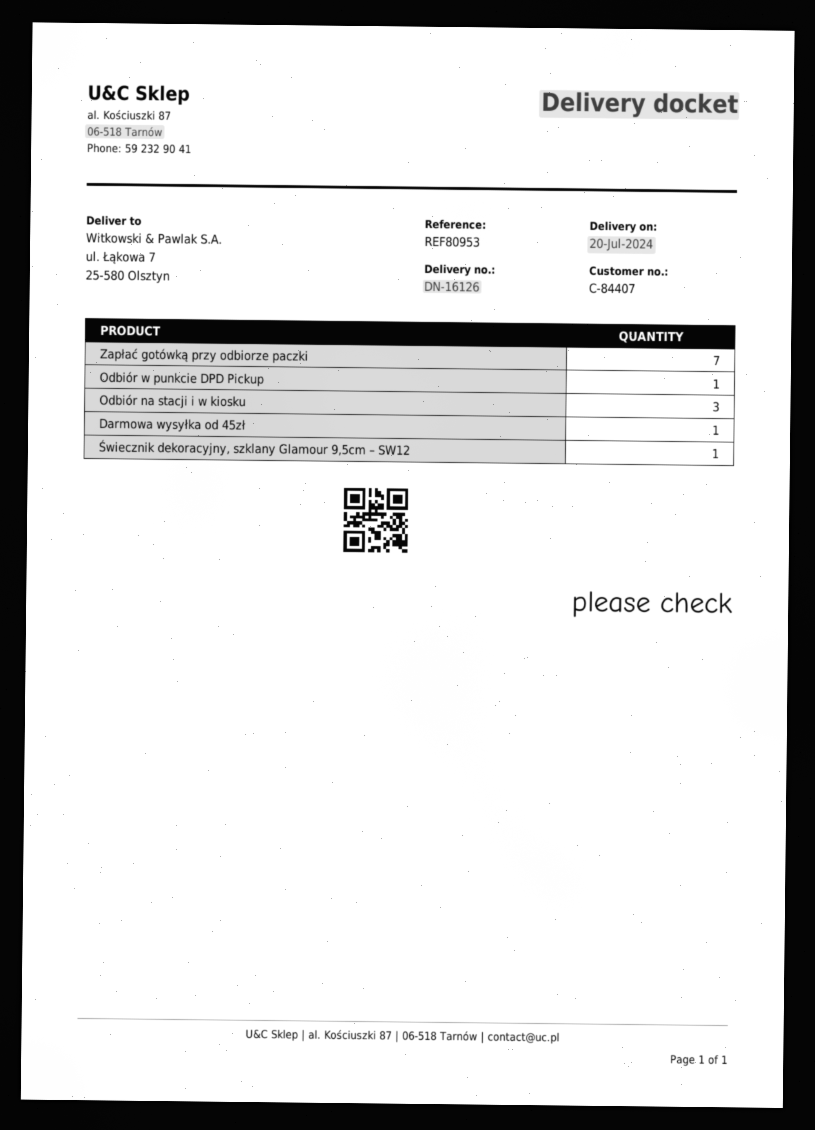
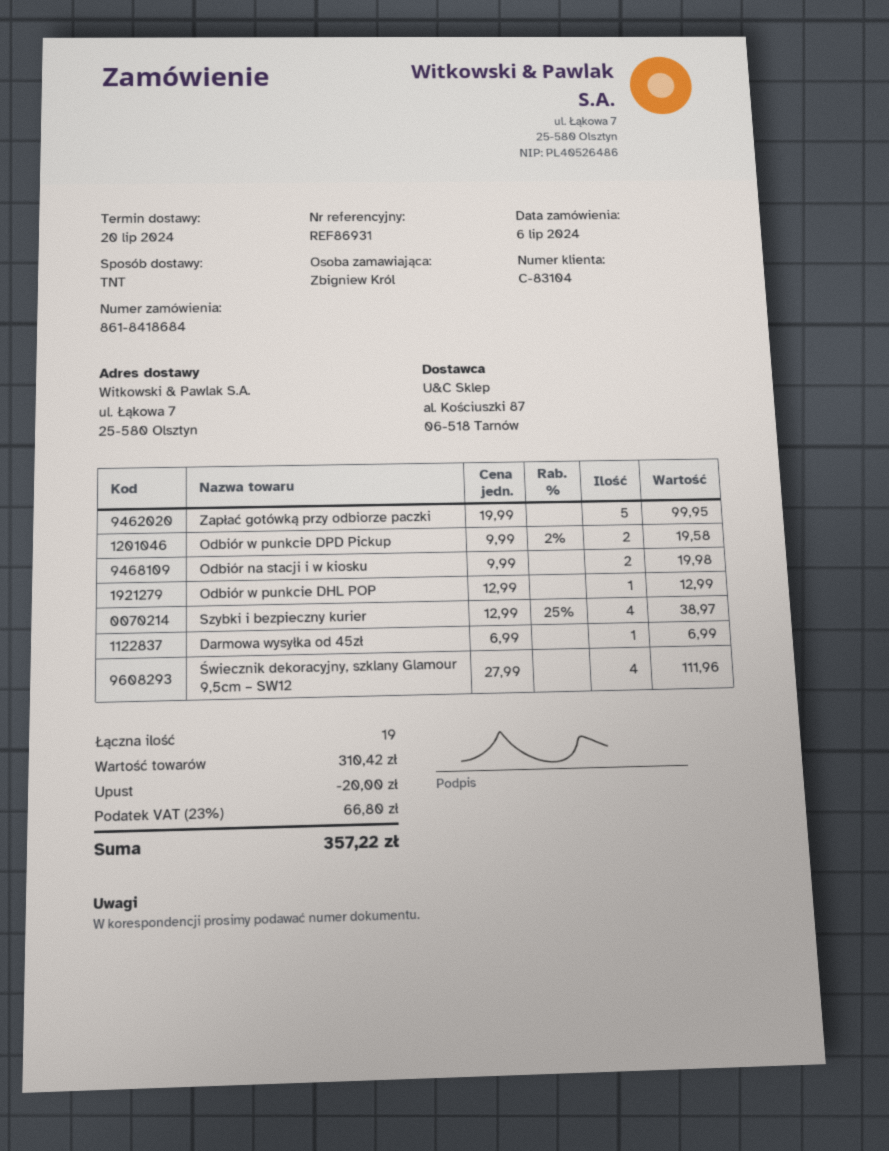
customer number: C-84407 -> C-83104
reference: REF80953 -> REF86931
Zapłać gotówką przy odbiorze paczki: 7 -> 5
Odbiór w punkcie DPD Pickup: 1 -> 2
Odbiór na stacji i w kiosku: 3 -> 2
Świecznik dekoracyjny, szklany Glamour 9,5cm – SW12: 1 -> 4
Odbiór w punkcie DHL POP: none -> 1
Szybki i bezpieczny kurier: none -> 4

